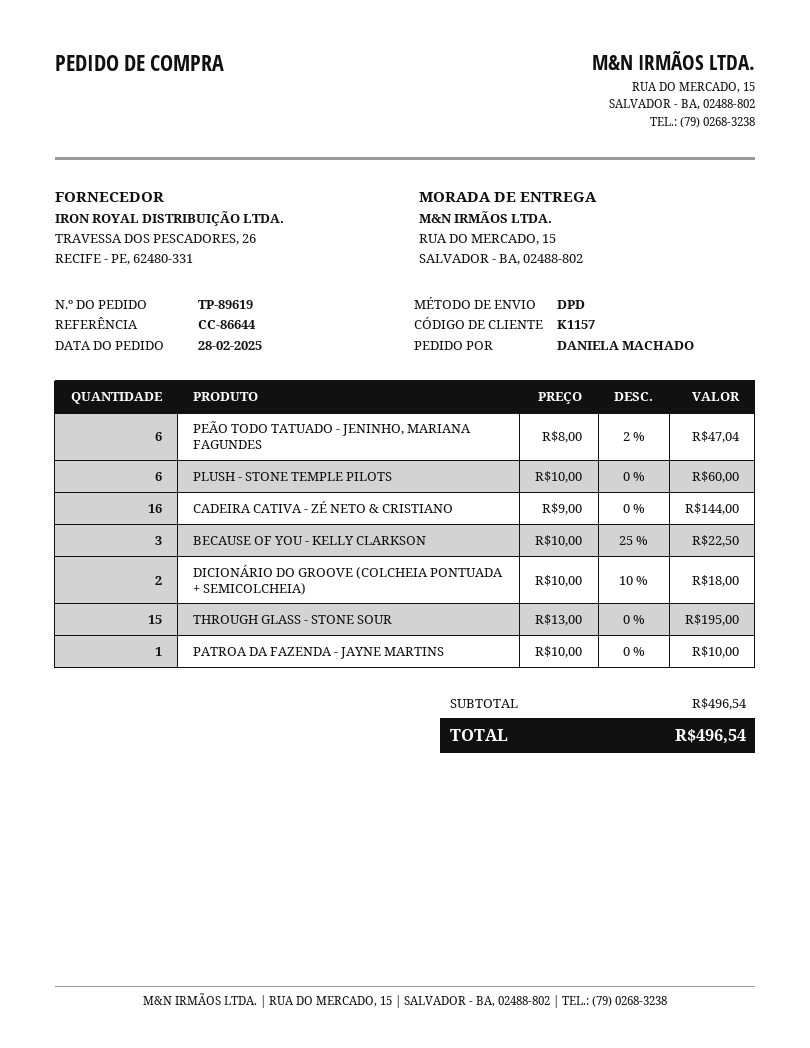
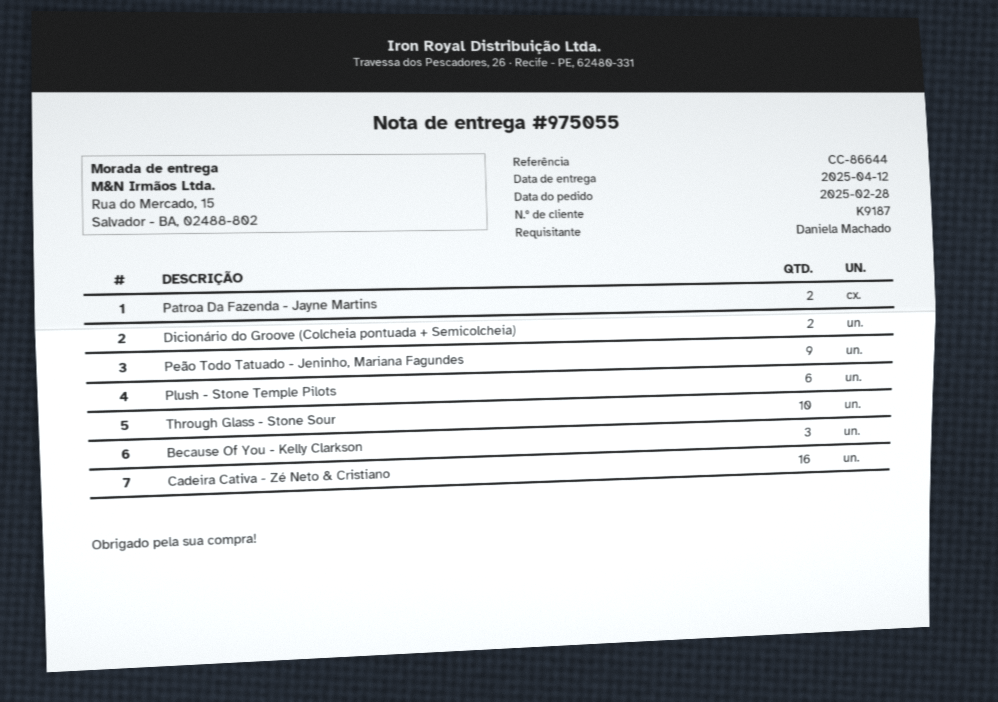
customer number: K1157 -> K9187
PEÃO TODO TATUADO - JENINHO, MARIANA FAGUNDES: 6 -> 9
THROUGH GLASS - STONE SOUR: 15 -> 10
PATROA DA FAZENDA - JAYNE MARTINS: 1 -> 2

